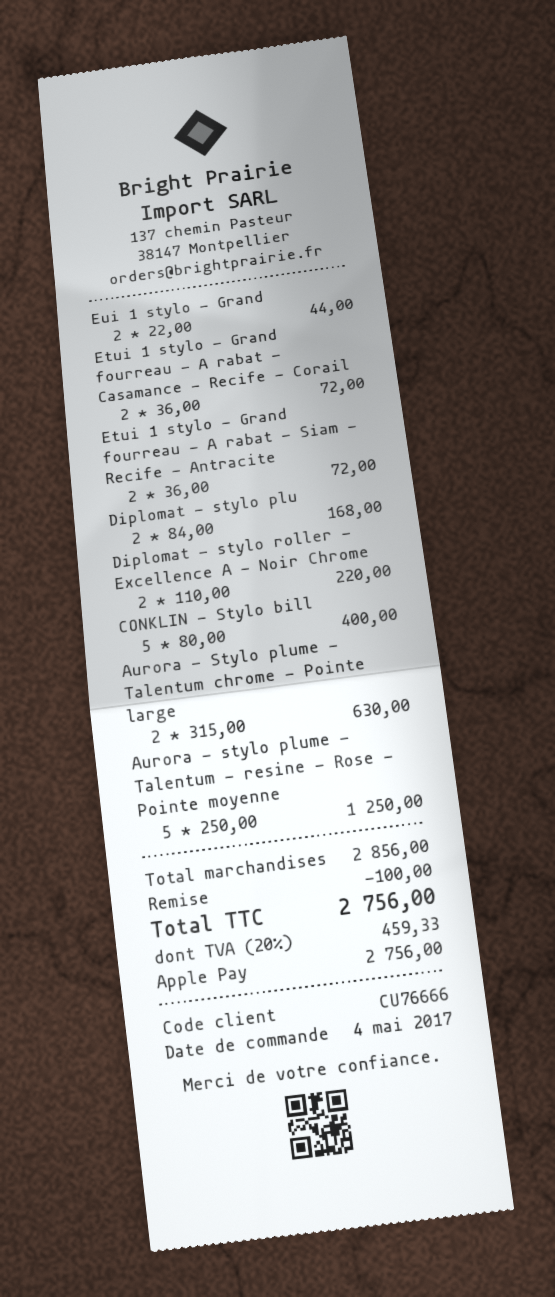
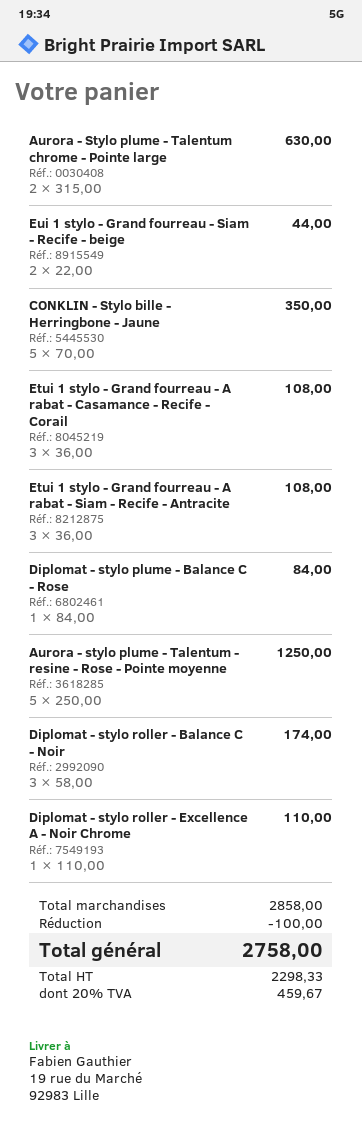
Etui 1 stylo - Grand fourreau - A rabat - Casamance - Recife - Corail: 2 x 36.00 = 72.00 -> 3 x 36.00 = 108.00
Etui 1 stylo - Grand fourreau - A rabat - Siam - Recife - Antracite: 2 x 36.00 = 72.00 -> 3 x 36.00 = 108.00
Diplomat - stylo plu: 2 x 84.00 = 168.00 -> 1 x 84.00 = 84.00
Diplomat - stylo roller - Excellence A - Noir Chrome: 2 x 110.00 = 220.00 -> 1 x 110.00 = 110.00
CONKLIN - Stylo bill: 5 x 80.00 = 400.00 -> 5 x 70.00 = 350.00
Diplomat - stylo roller - Balance C - Noir: none -> 3 x 58.00 = 174.00
subtotal: 2856.00 -> 2858.00
tax: 20% = 459.33 -> 20% = 459.67
total: 2756.00 -> 2758.00

